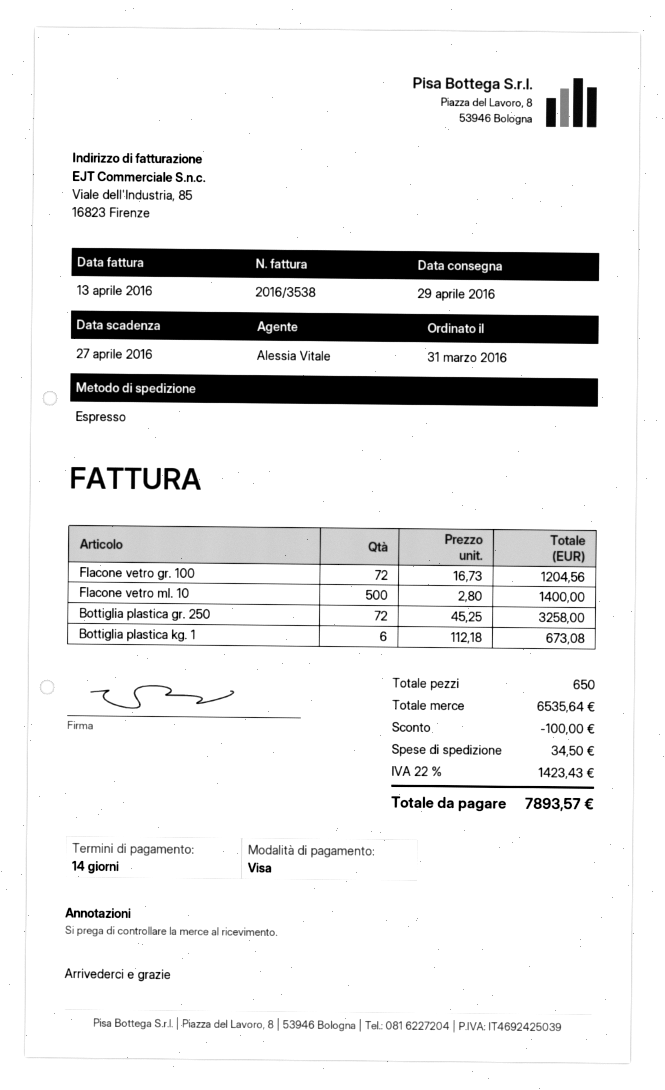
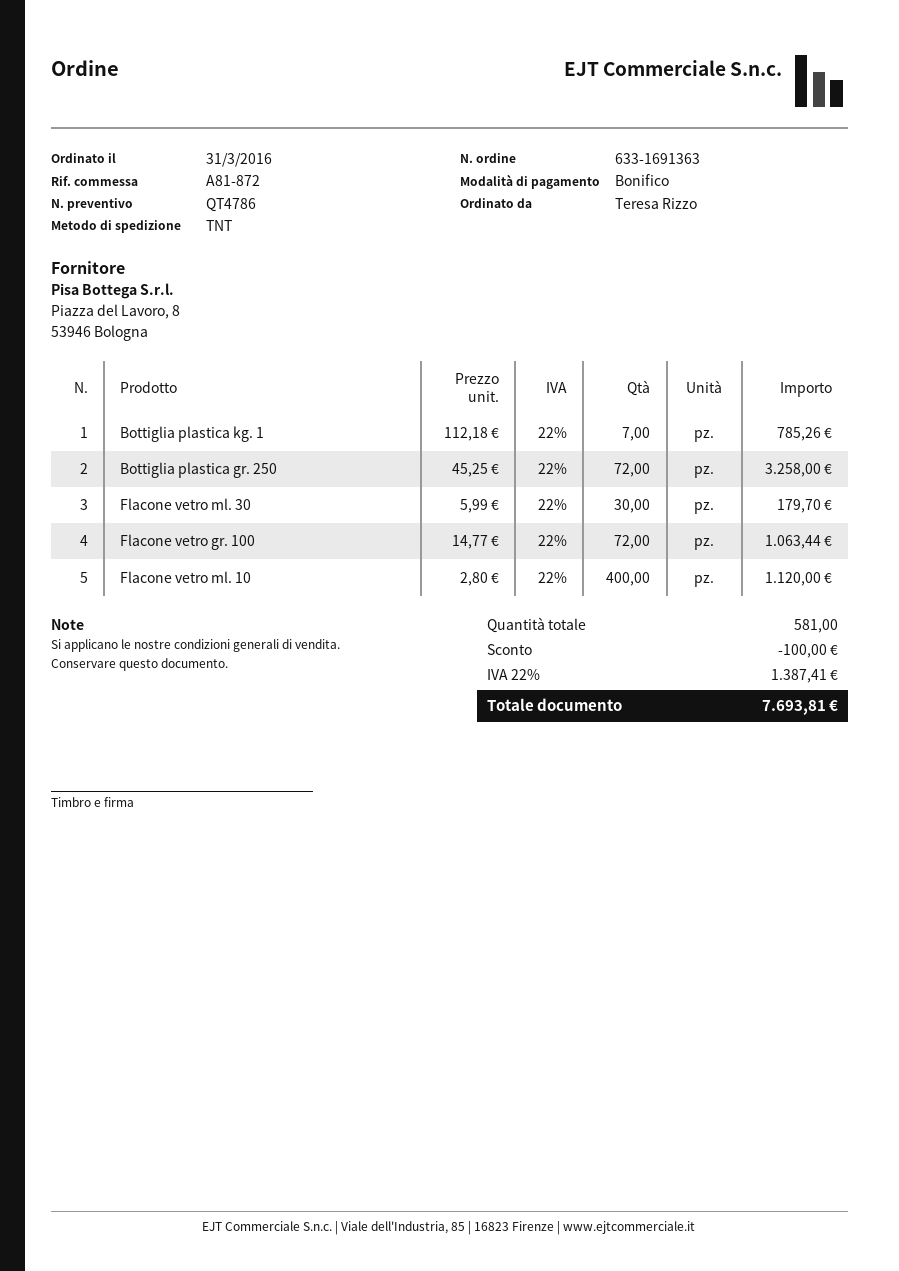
payment method: Visa -> bank transfer
shipping method: express -> TNT
Flacone vetro gr. 100: 72 x 16.73 = 1204.56 -> 72 x 14.77 = 1063.44
Flacone vetro ml. 10: 500 x 2.80 = 1400.00 -> 400 x 2.80 = 1120.00
Bottiglia plastica kg. 1: 6 x 112.18 = 673.08 -> 7 x 112.18 = 785.26
Flacone vetro ml. 30: none -> 30 x 5.99 = 179.70
total quantity: 650 -> 581
shipping: 34.50 -> none
tax: 22% = 1423.43 -> 22% = 1387.41
total: 7893.57 -> 7693.81

